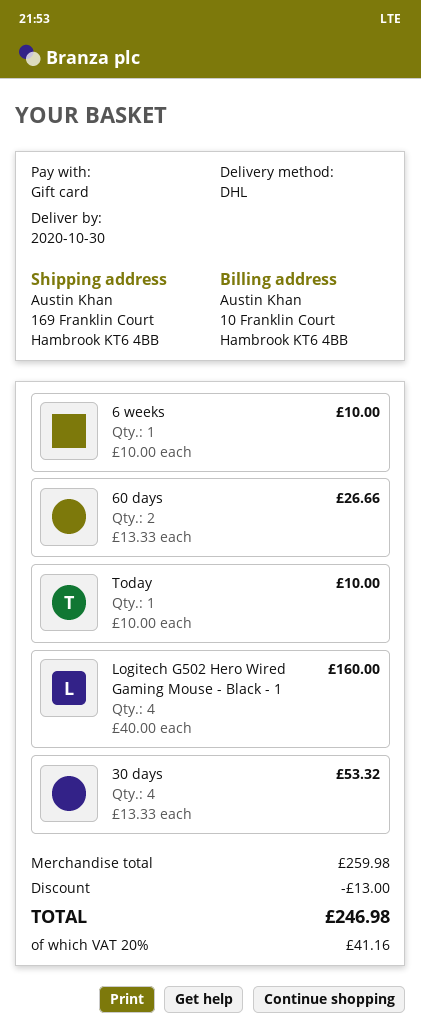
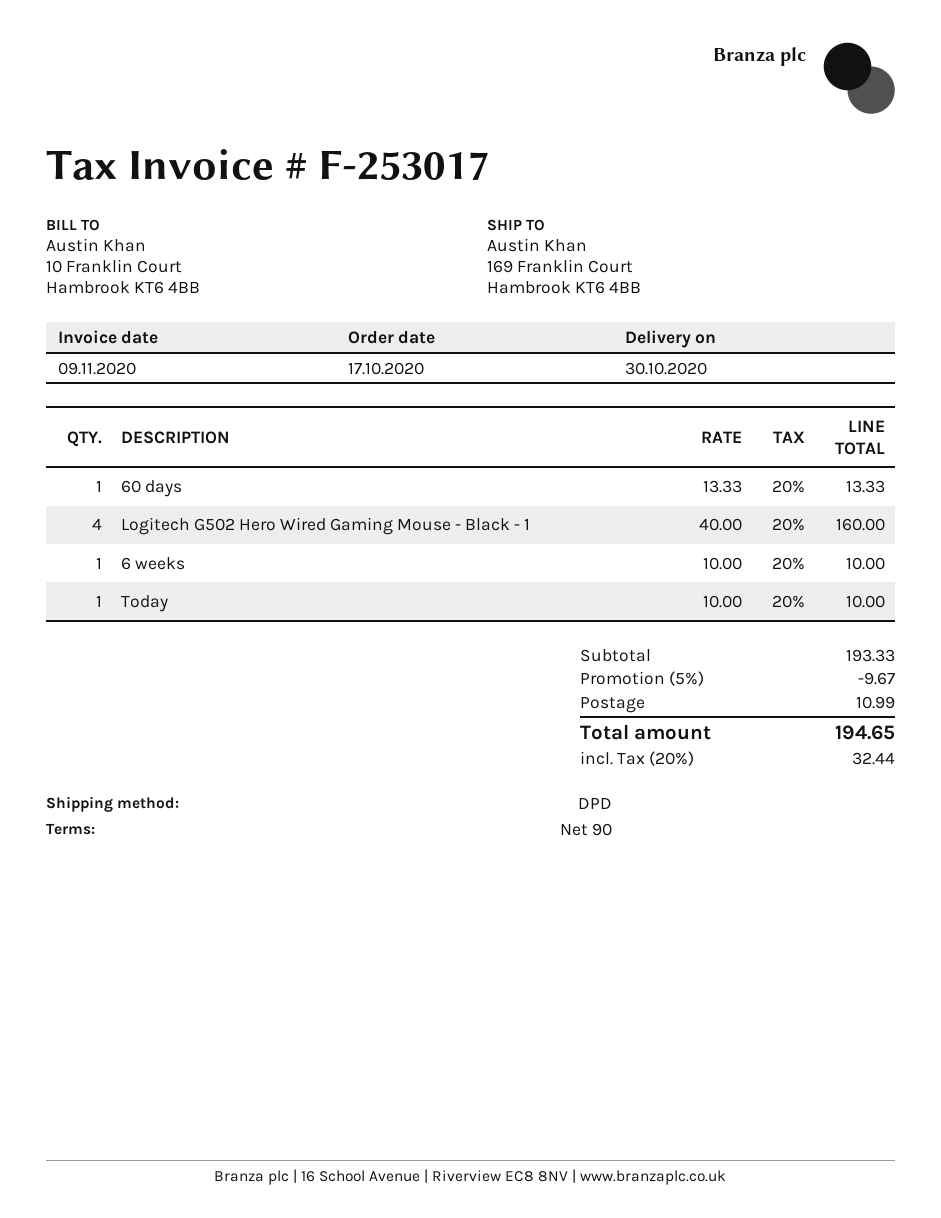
shipping method: DHL -> DPD
60 days: 2 x 13.33 = 26.66 -> 1 x 13.33 = 13.33
30 days: 4 x 13.33 = 53.32 -> none
subtotal: 259.98 -> 193.33
discount: 13.00 -> 9.67
shipping: none -> 10.99
tax: 20% = 41.16 -> 20% = 32.44
total: 246.98 -> 194.65

